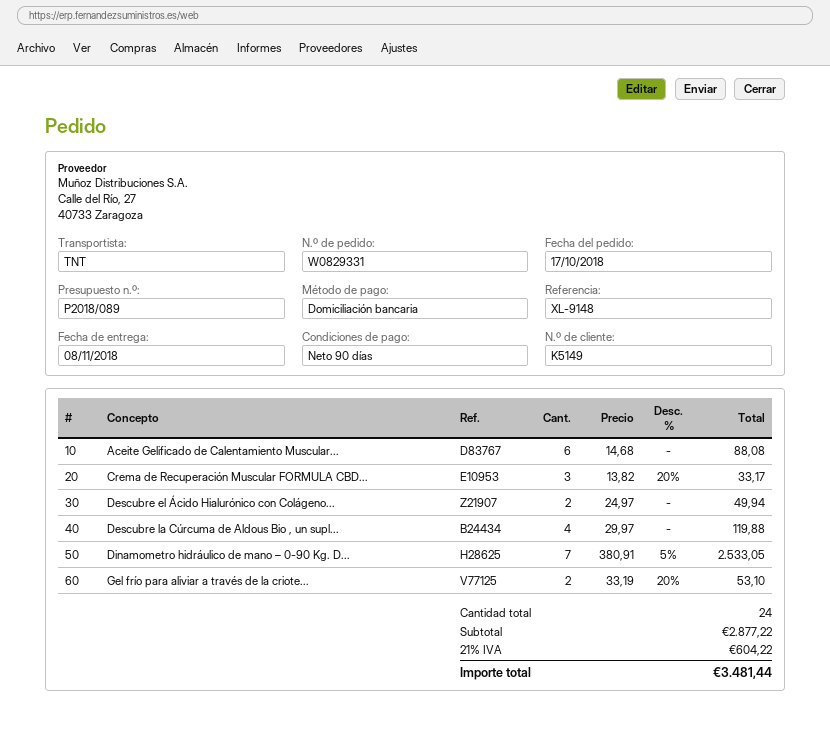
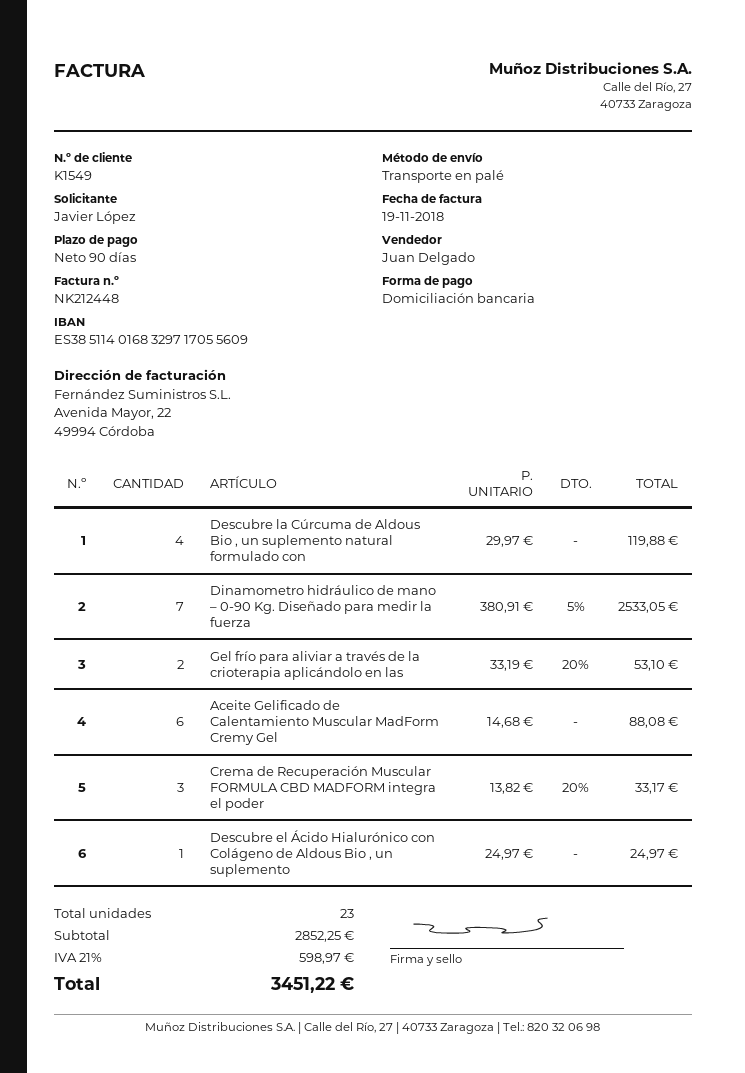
customer number: K5149 -> K1549
shipping method: TNT -> pallet freight
Descubre el Ácido Hialurónico con Colágeno...: 2 x 24.97 = 49.94 -> 1 x 24.97 = 24.97
total quantity: 24 -> 23
subtotal: 2877.22 -> 2852.25
tax: 21% = 604.22 -> 21% = 598.97
total: 3481.44 -> 3451.22

